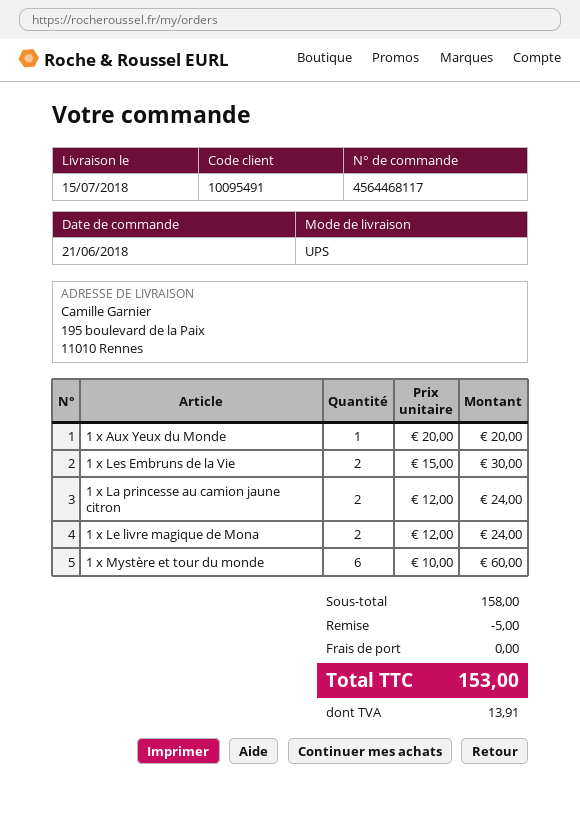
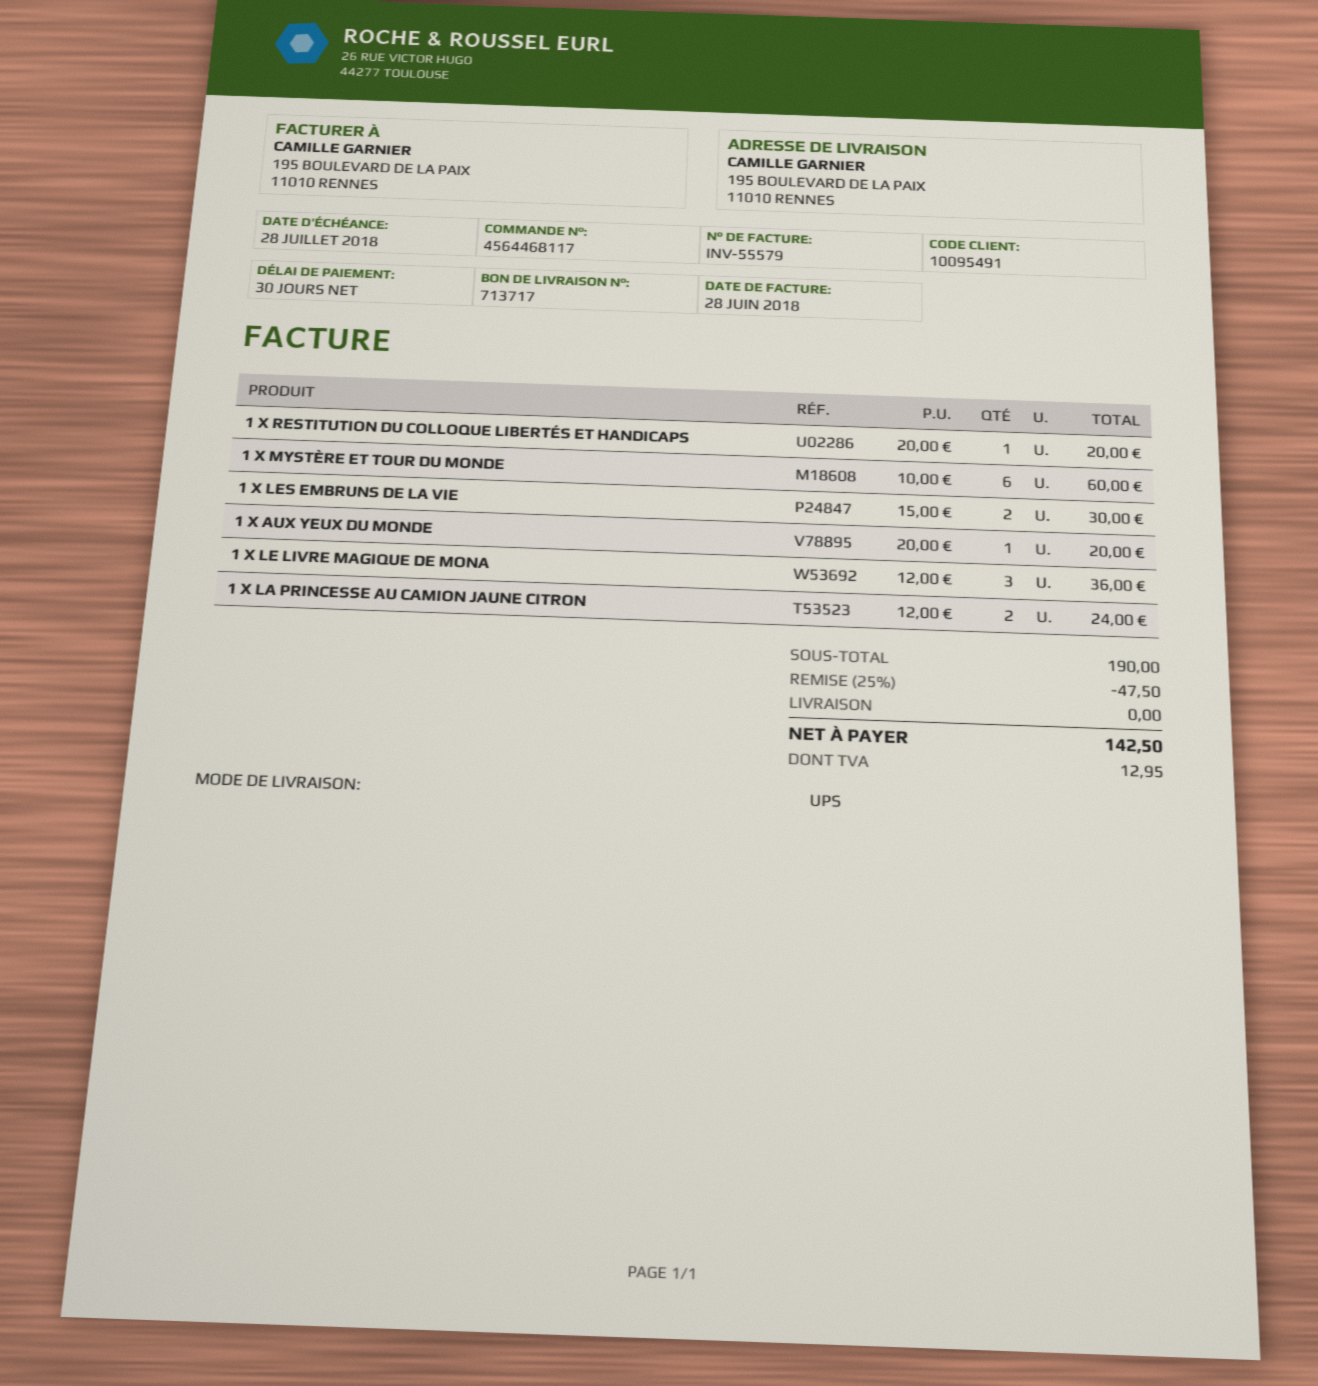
1 x Le livre magique de Mona: 2 x 12.00 = 24.00 -> 3 x 12.00 = 36.00
1 X RESTITUTION DU COLLOQUE LIBERTÉS ET HANDICAPS: none -> 1 x 20.00 = 20.00
subtotal: 158.00 -> 190.00
discount: 5.00 -> 47.50
tax: 13.91 -> 12.95
total: 153.00 -> 142.50

